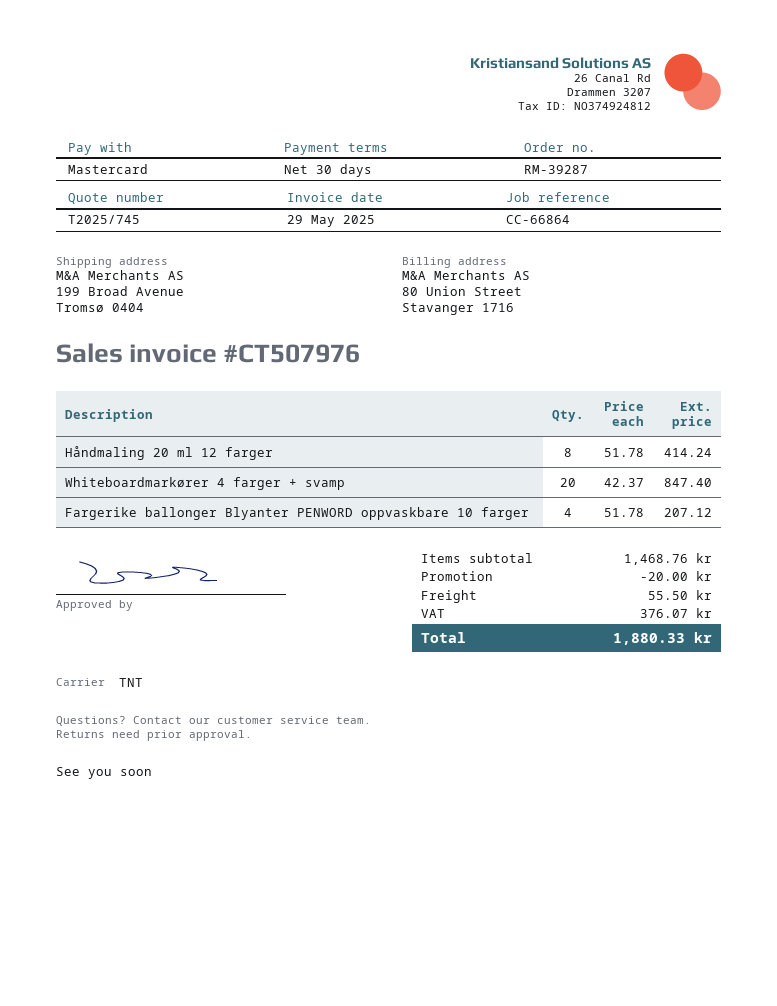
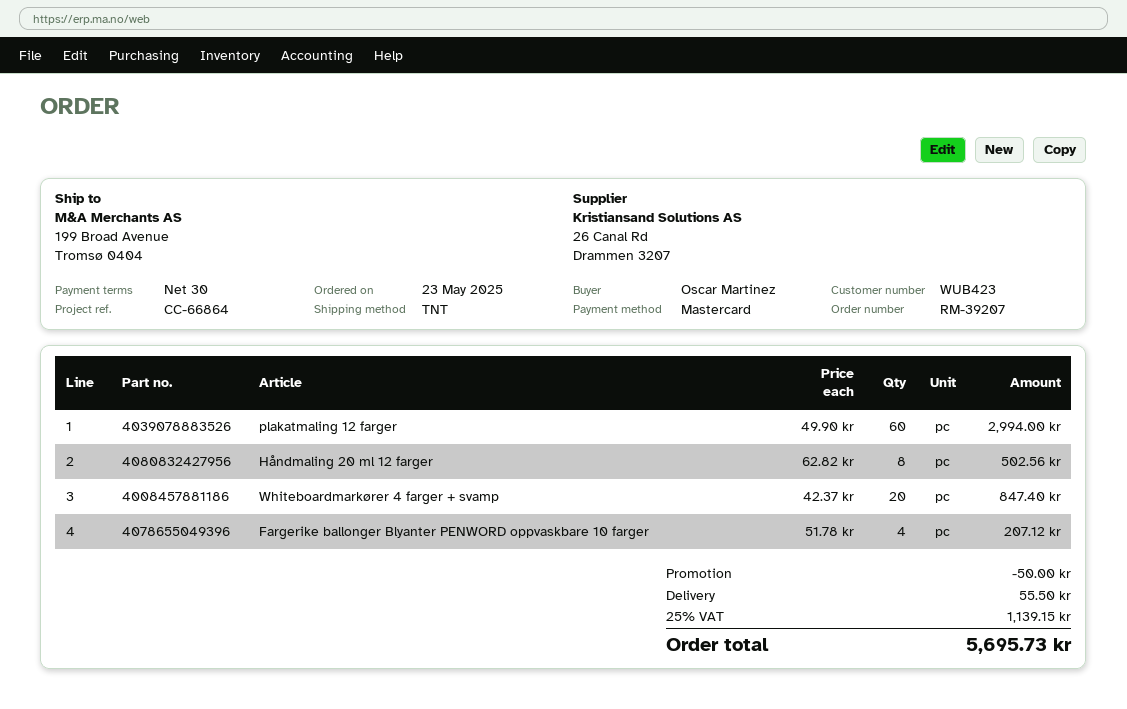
order number: RM-39287 -> RM-39207
Håndmaling 20 ml 12 farger: 8 x 51.78 = 414.24 -> 8 x 62.82 = 502.56
plakatmaling 12 farger: none -> 60 x 49.90 = 2994.00
discount: 20.00 -> 50.00
tax: 376.07 -> 1139.15
total: 1880.33 -> 5695.73

